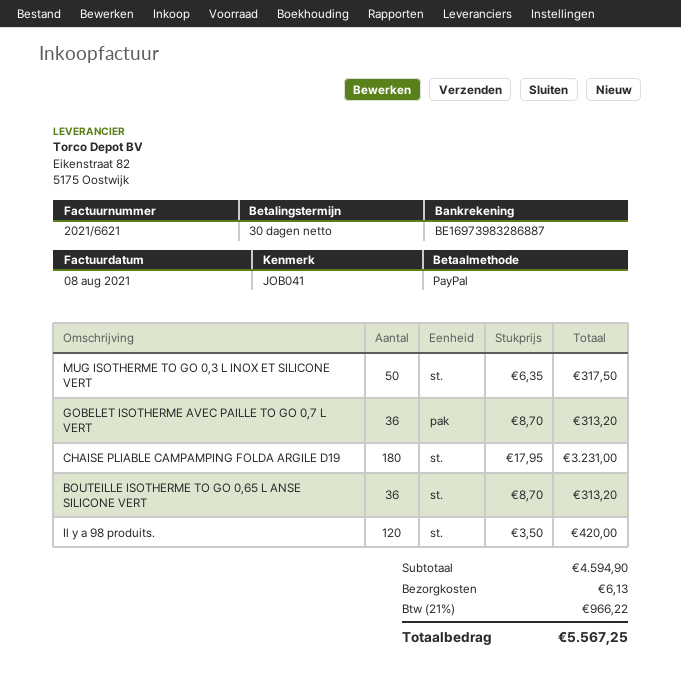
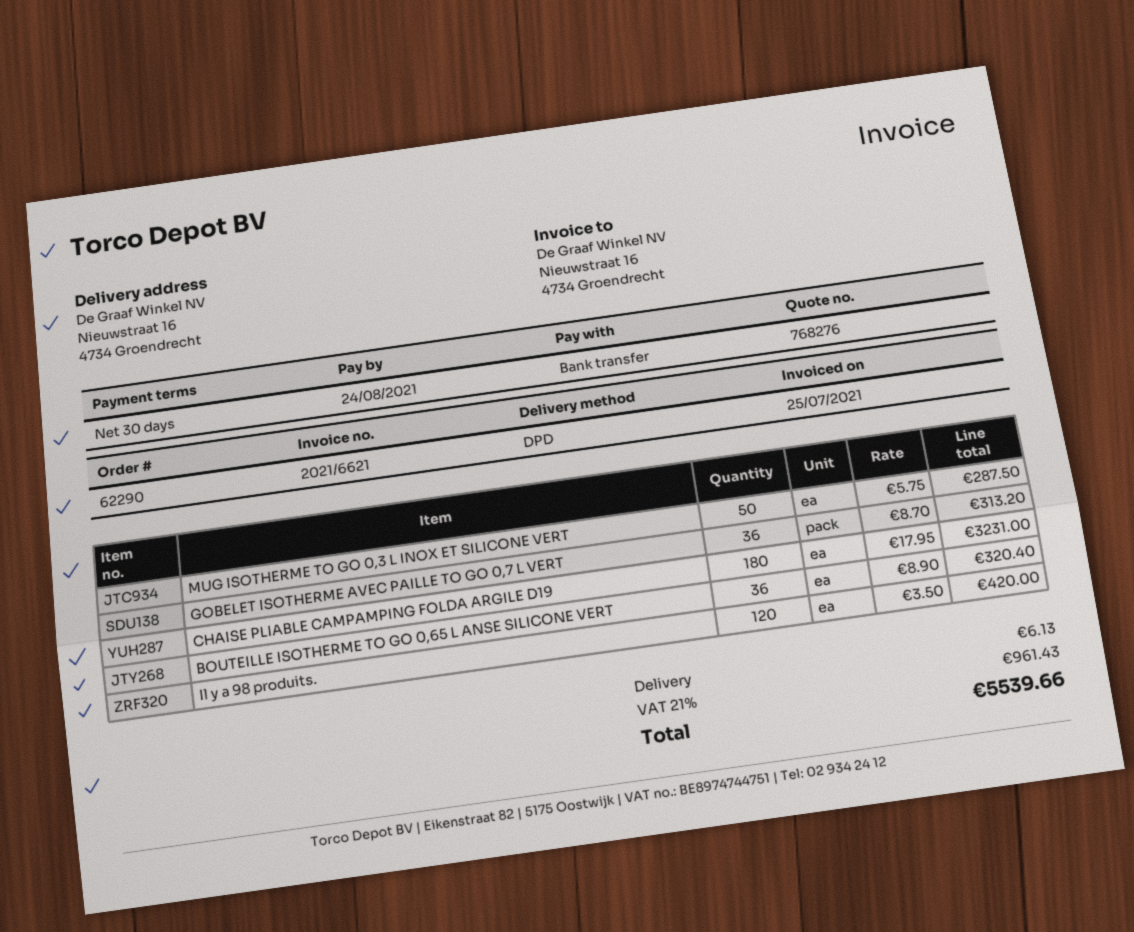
invoice date: 2021-08-08 -> 2021-07-25
payment method: PayPal -> bank transfer
MUG ISOTHERME TO GO 0,3 L INOX ET SILICONE VERT: 50 x 6.35 = 317.50 -> 50 x 5.75 = 287.50
BOUTEILLE ISOTHERME TO GO 0,65 L ANSE SILICONE VERT: 36 x 8.70 = 313.20 -> 36 x 8.90 = 320.40
tax: 21% = 966.22 -> 21% = 961.43
total: 5567.25 -> 5539.66

